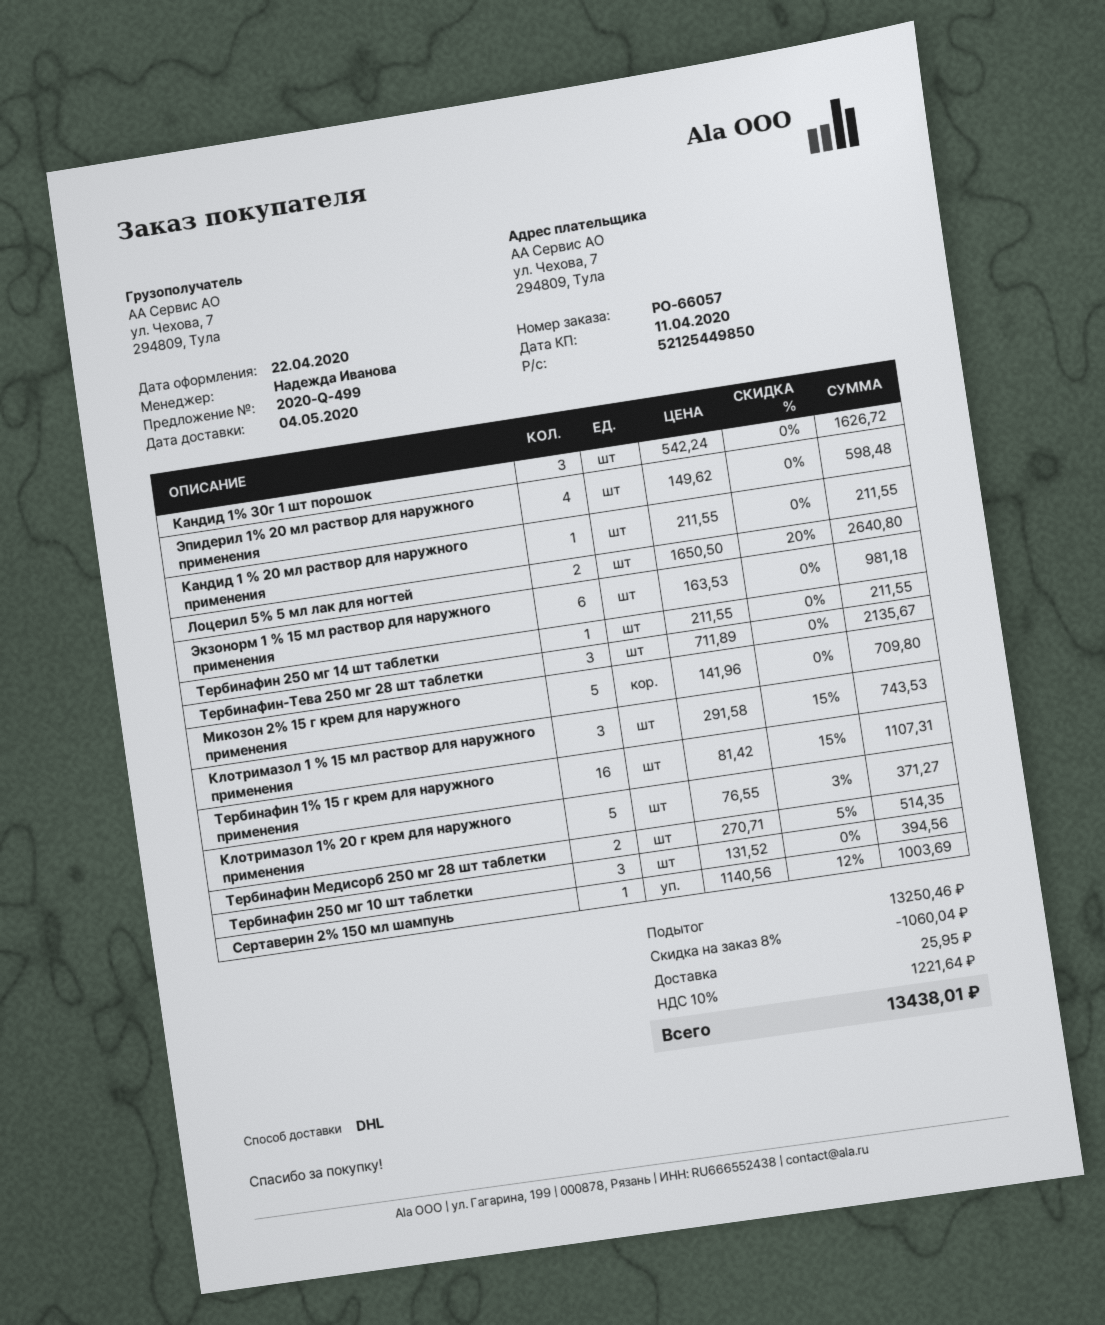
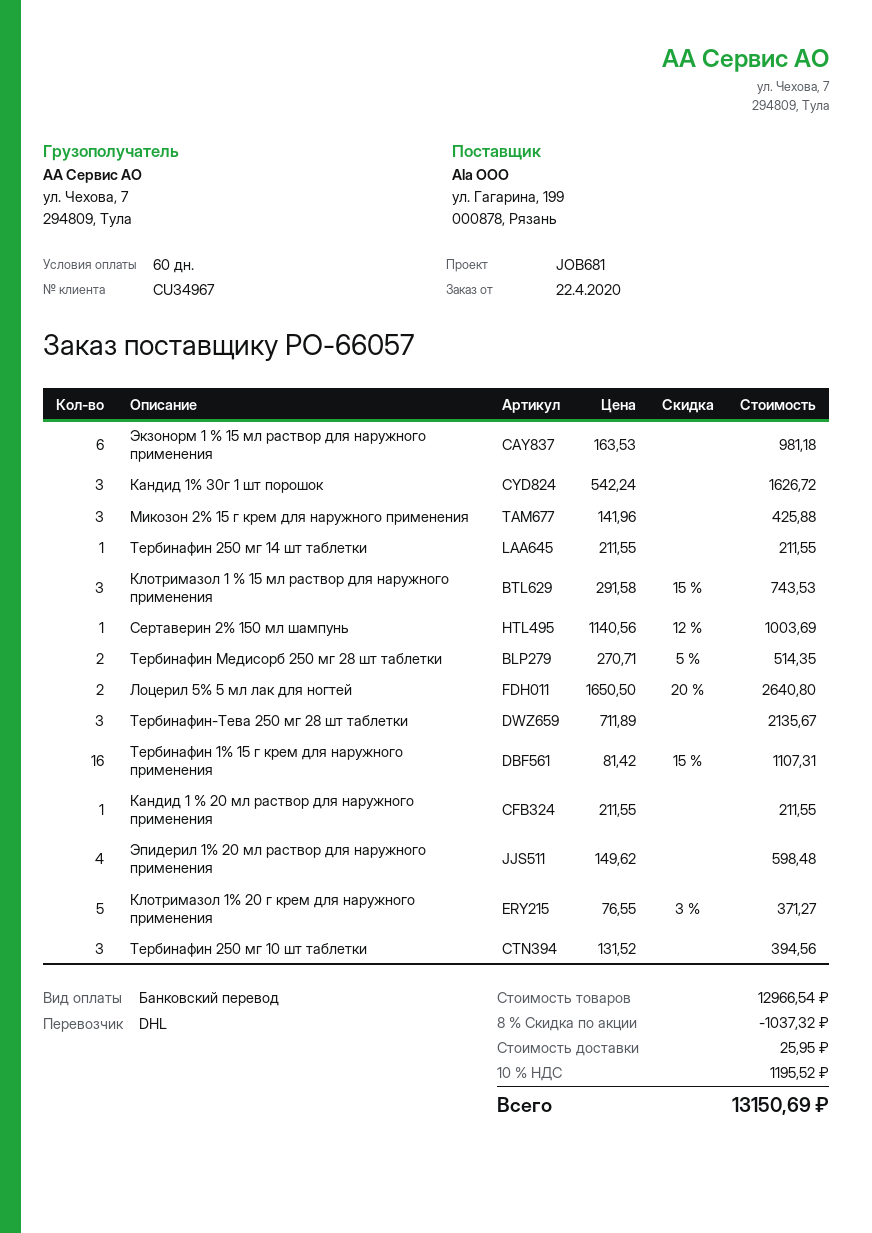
Микозон 2% 15 г крем для наружного применения: 5 x 141.96 = 709.80 -> 3 x 141.96 = 425.88
subtotal: 13250.46 -> 12966.54
discount: 8% = 1060.04 -> 8% = 1037.32
tax: 10% = 1221.64 -> 10% = 1195.52
total: 13438.01 -> 13150.69

